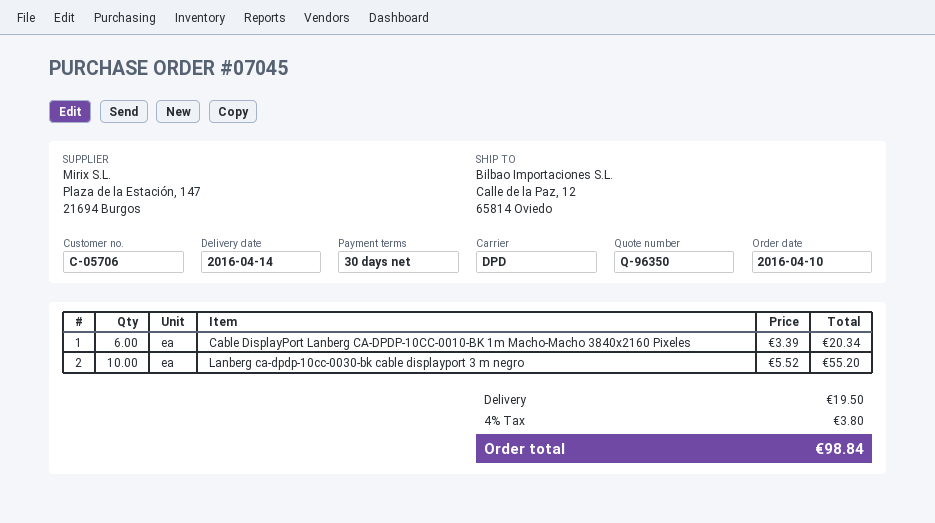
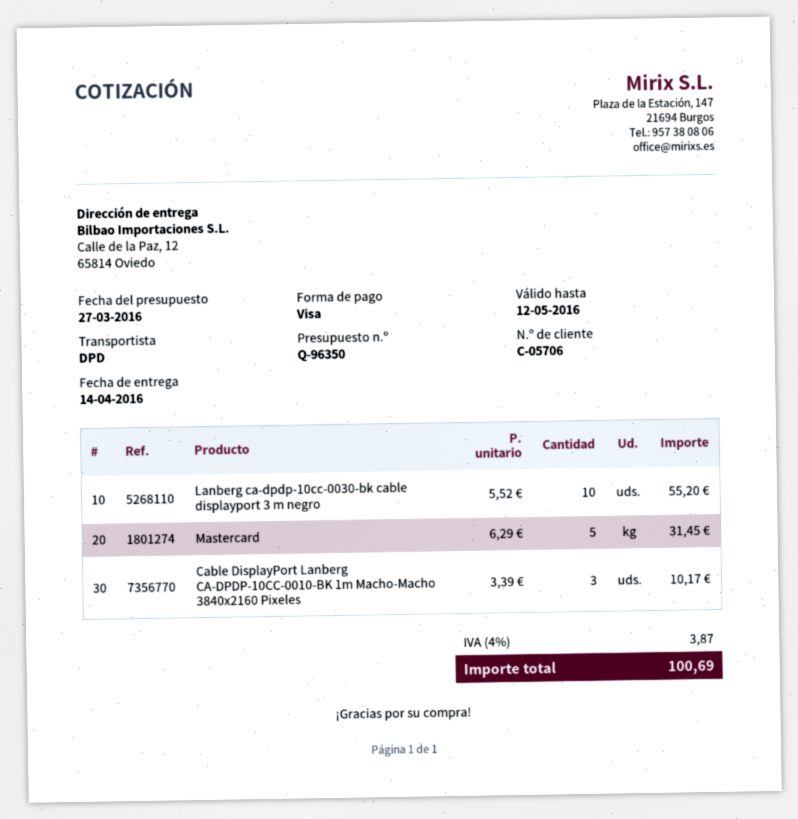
Cable DisplayPort Lanberg CA-DPDP-10CC-0010-BK 1m Macho-Macho 3840x2160 Pixeles: 6 x 3.39 = 20.34 -> 3 x 3.39 = 10.17
Mastercard: none -> 5 x 6.29 = 31.45
shipping: 19.50 -> none
tax: 4% = 3.80 -> 4% = 3.87
total: 98.84 -> 100.69

